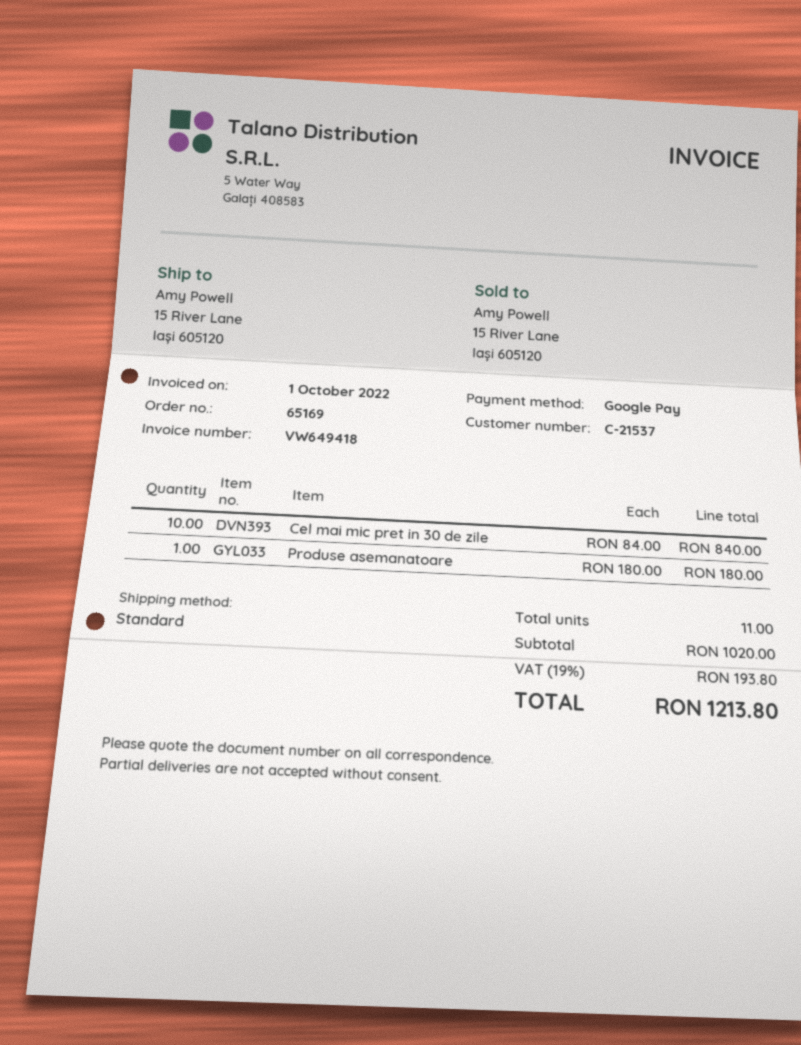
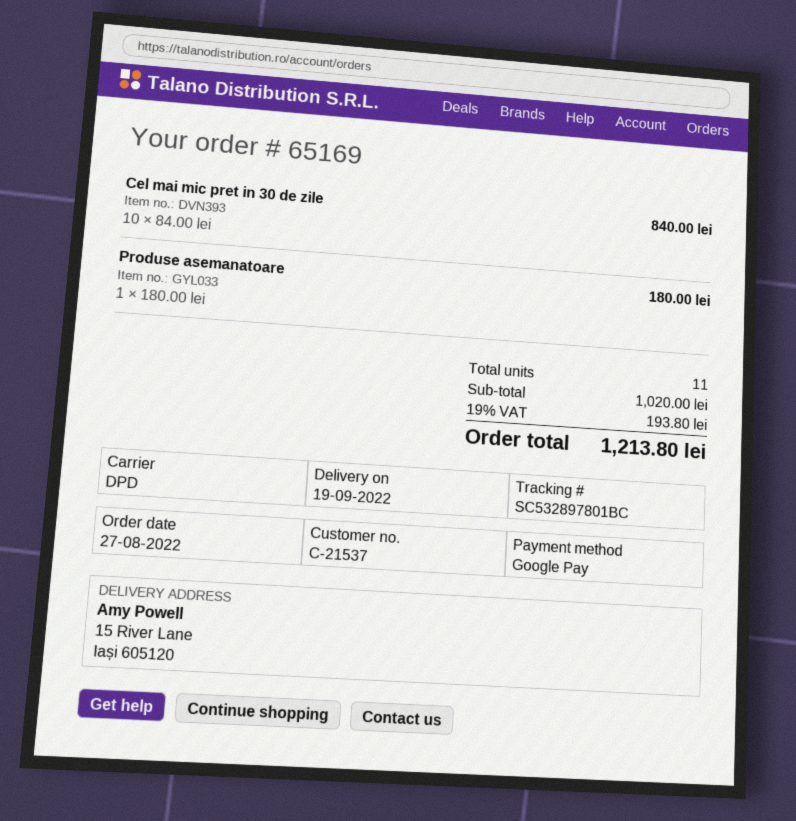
shipping method: standard -> DPD

